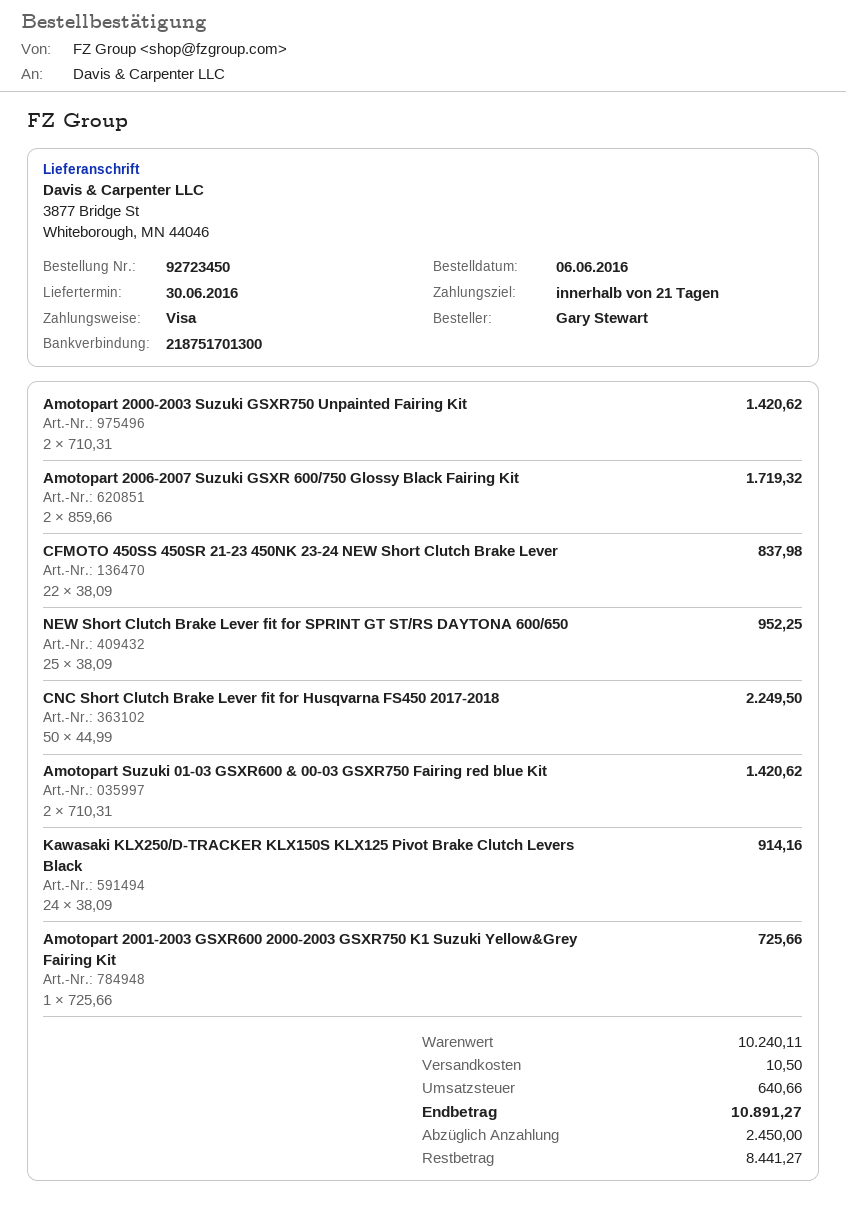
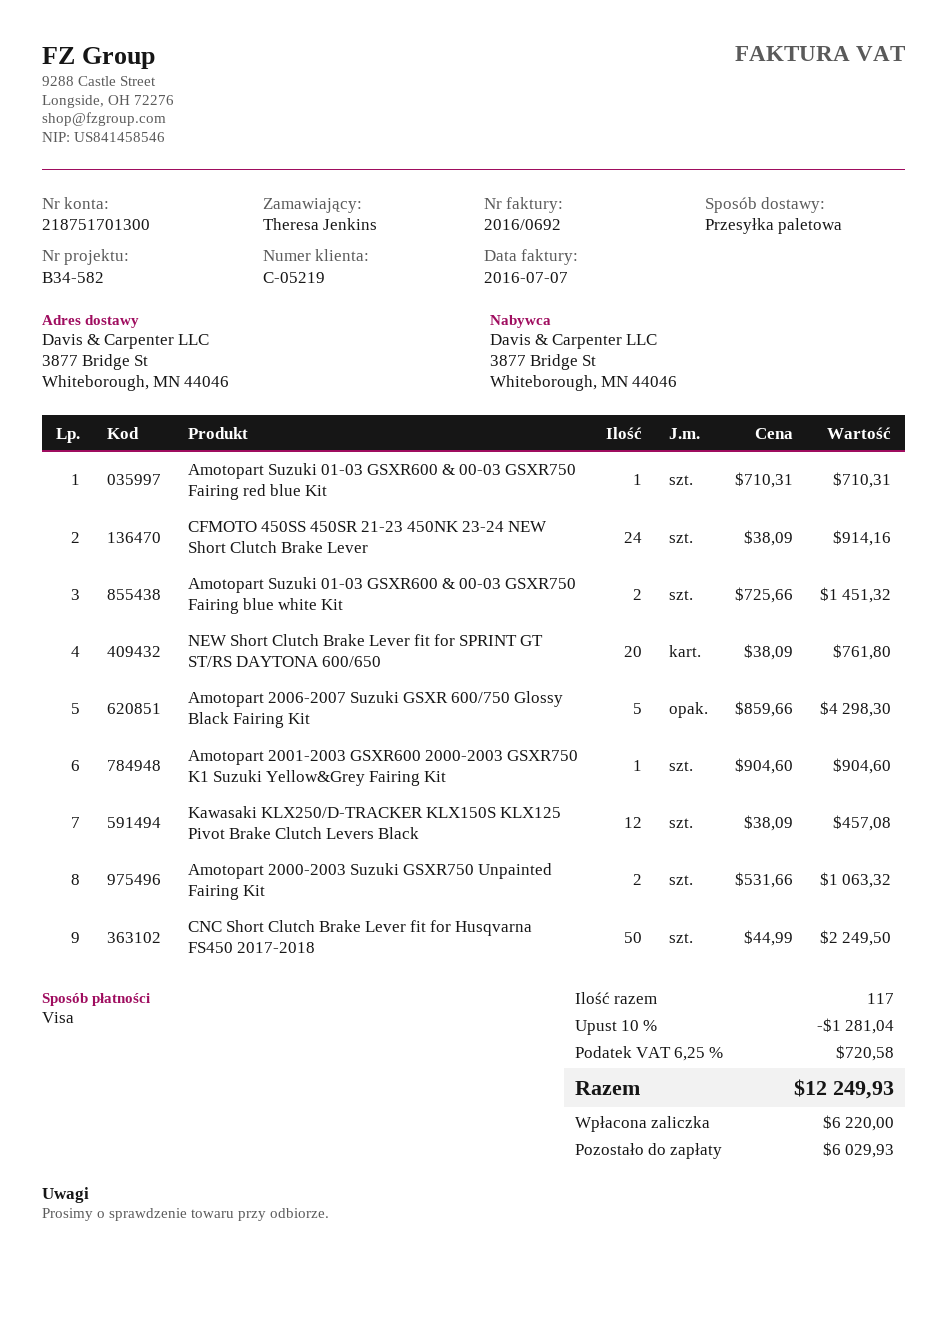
ordered by: Gary Stewart -> Theresa Jenkins
Amotopart 2000-2003 Suzuki GSXR750 Unpainted Fairing Kit: 2 x 710.31 = 1420.62 -> 2 x 531.66 = 1063.32
Amotopart 2006-2007 Suzuki GSXR 600/750 Glossy Black Fairing Kit: 2 x 859.66 = 1719.32 -> 5 x 859.66 = 4298.30
CFMOTO 450SS 450SR 21-23 450NK 23-24 NEW Short Clutch Brake Lever: 22 x 38.09 = 837.98 -> 24 x 38.09 = 914.16
NEW Short Clutch Brake Lever fit for SPRINT GT ST/RS DAYTONA 600/650: 25 x 38.09 = 952.25 -> 20 x 38.09 = 761.80
Amotopart Suzuki 01-03 GSXR600 & 00-03 GSXR750 Fairing red blue Kit: 2 x 710.31 = 1420.62 -> 1 x 710.31 = 710.31
Kawasaki KLX250/D-TRACKER KLX150S KLX125 Pivot Brake Clutch Levers Black: 24 x 38.09 = 914.16 -> 12 x 38.09 = 457.08
Amotopart 2001-2003 GSXR600 2000-2003 GSXR750 K1 Suzuki Yellow&Grey Fairing Kit: 1 x 725.66 = 725.66 -> 1 x 904.60 = 904.60
Amotopart Suzuki 01-03 GSXR600 & 00-03 GSXR750 Fairing blue white Kit: none -> 2 x 725.66 = 1451.32
discount: none -> 10% = 1281.04
shipping: 10.50 -> none
tax: 640.66 -> 720.58
total: 10891.27 -> 12249.93
deposit: 2450.00 -> 6220.00
balance: 8441.27 -> 6029.93

